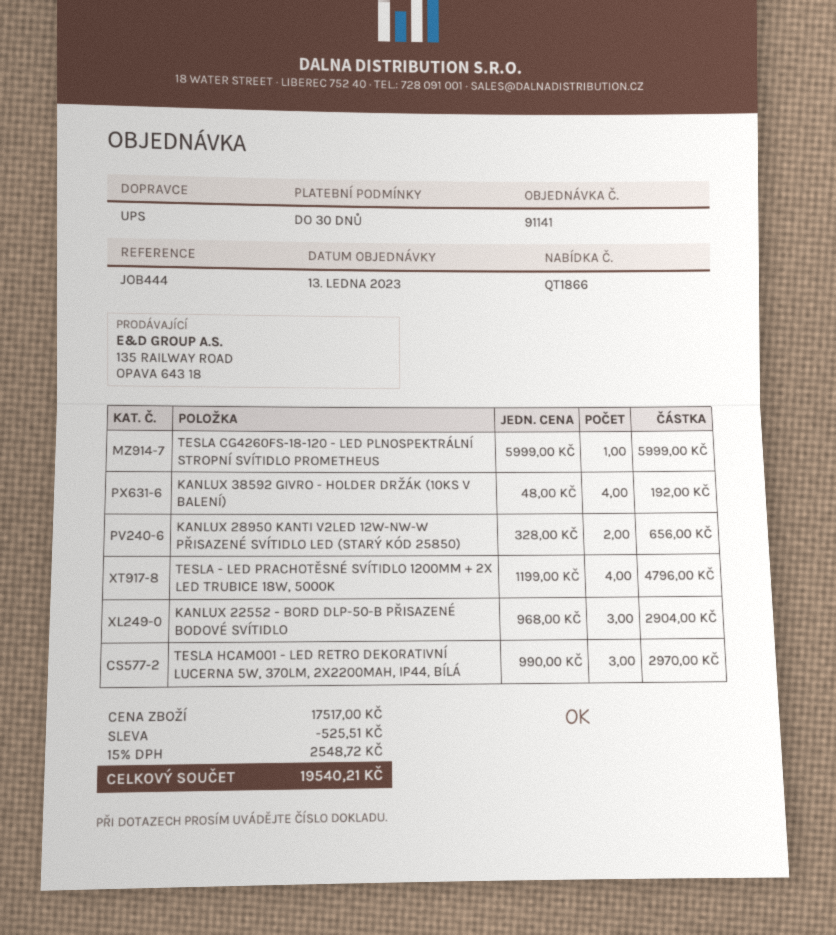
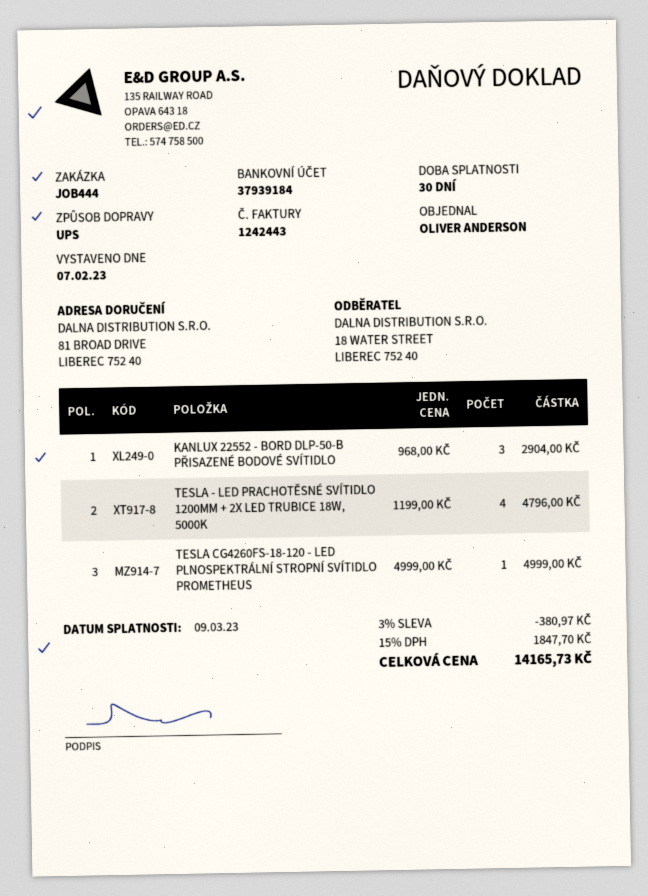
TESLA CG4260FS-18-120 - LED PLNOSPEKTRÁLNÍ STROPNÍ SVÍTIDLO PROMETHEUS: 1 x 5999.00 = 5999.00 -> 1 x 4999.00 = 4999.00
KANLUX 38592 GIVRO - HOLDER DRŽÁK (10KS V BALENÍ): 4 x 48.00 = 192.00 -> none
KANLUX 28950 KANTI V2LED 12W-NW-W PŘISAZENÉ SVÍTIDLO LED (STARÝ KÓD 25850): 2 x 328.00 = 656.00 -> none
TESLA HCAM001 - LED RETRO DEKORATIVNÍ LUCERNA 5W, 370LM, 2X2200MAH, IP44, BÍLÁ: 3 x 990.00 = 2970.00 -> none
discount: 525.51 -> 380.97
tax: 15% = 2548.72 -> 15% = 1847.70
total: 19540.21 -> 14165.73

